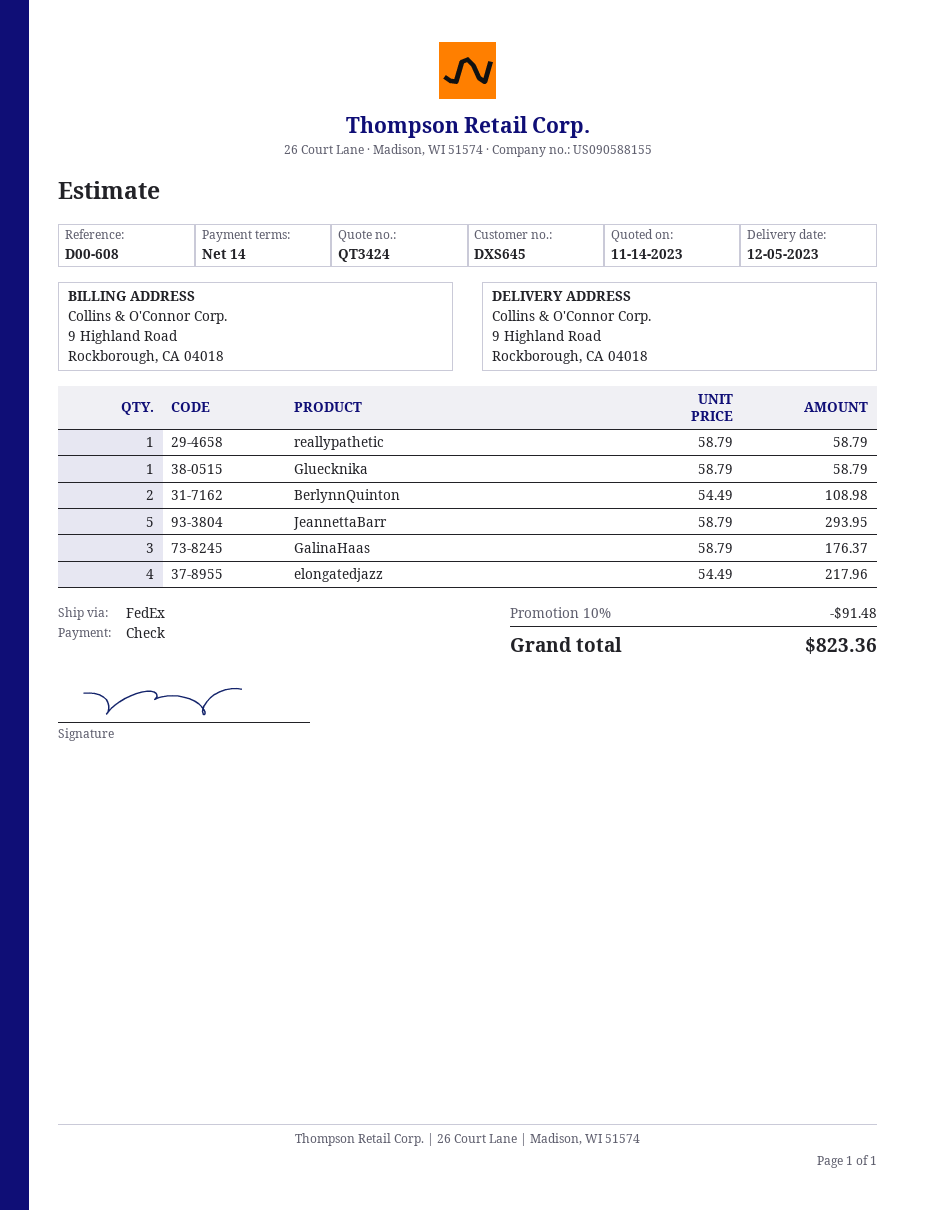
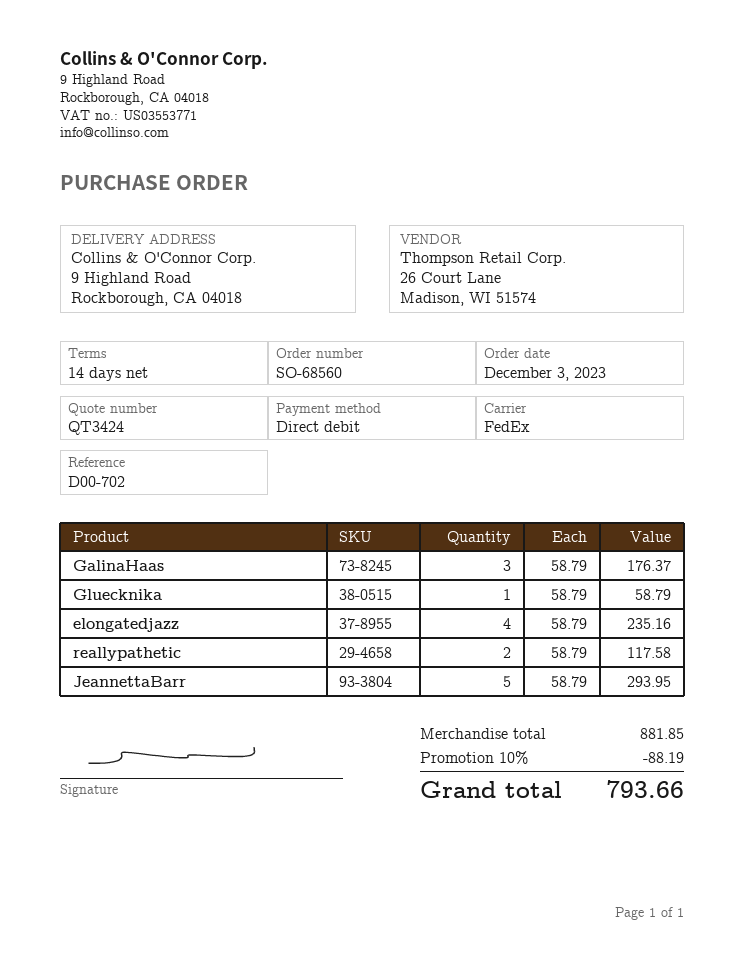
reference: D00-608 -> D00-702
payment method: cheque -> direct debit
reallypathetic: 1 x 58.79 = 58.79 -> 2 x 58.79 = 117.58
BerlynnQuinton: 2 x 54.49 = 108.98 -> none
elongatedjazz: 4 x 54.49 = 217.96 -> 4 x 58.79 = 235.16
discount: 10% = 91.48 -> 10% = 88.19
total: 823.36 -> 793.66

